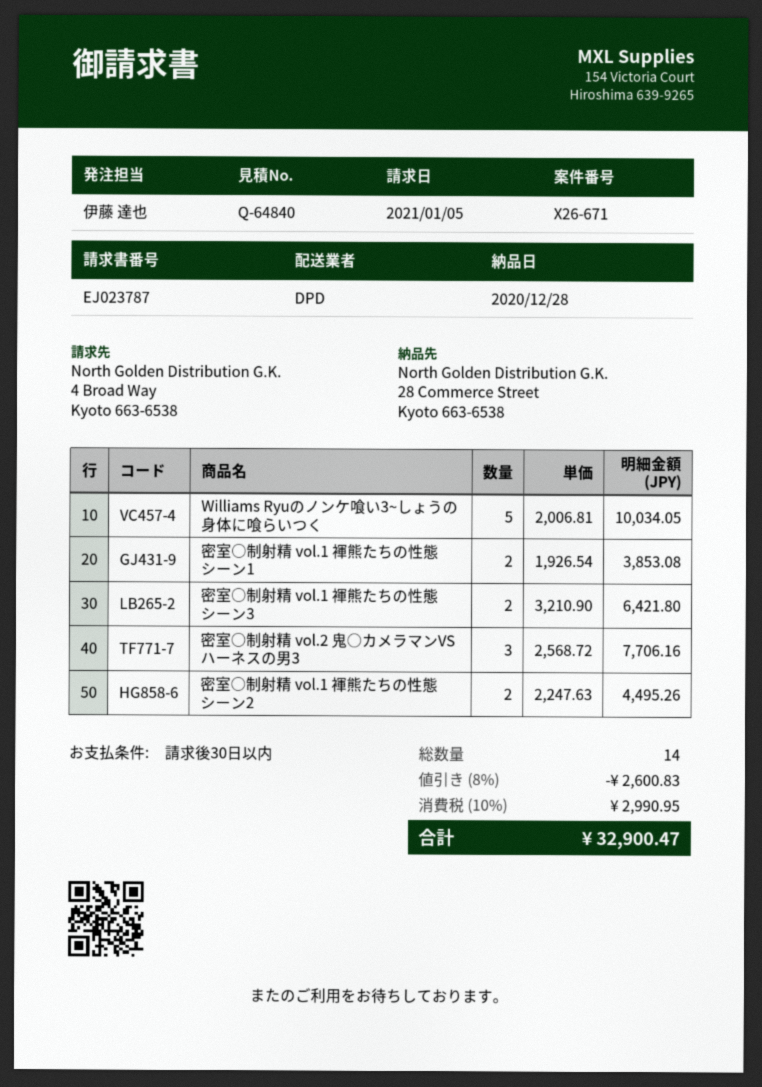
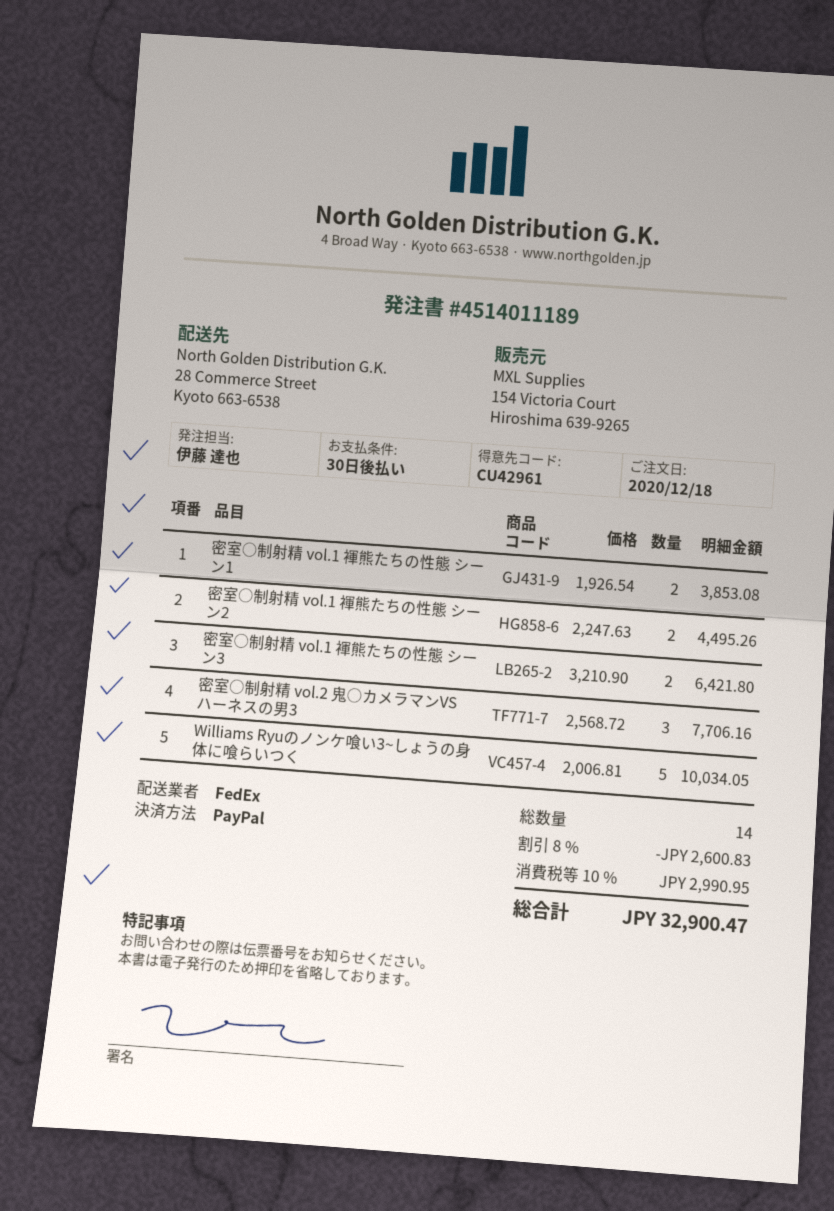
shipping method: DPD -> FedEx

